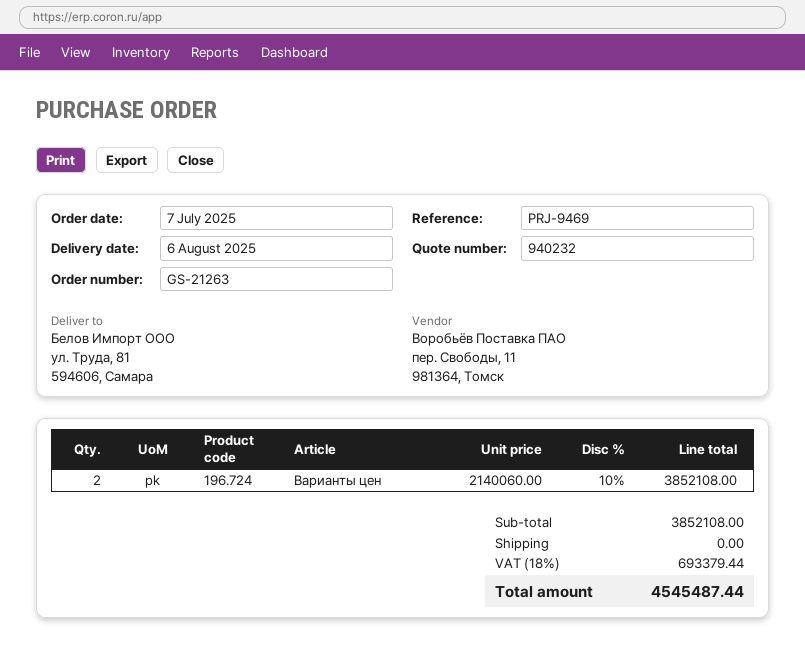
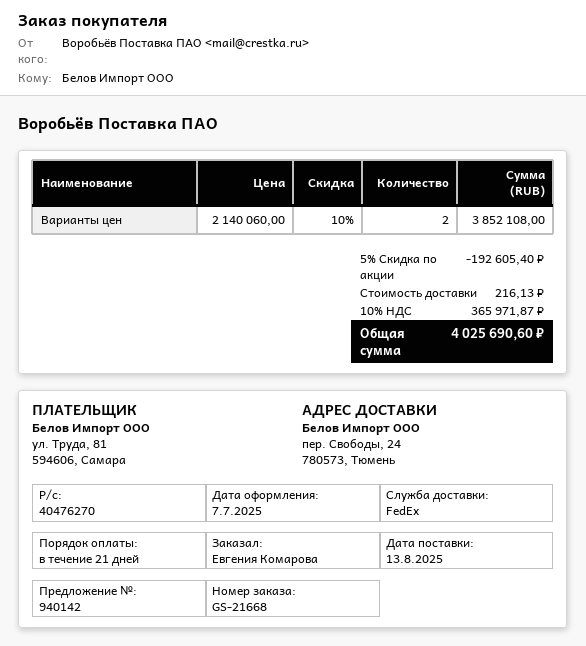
quote number: 940232 -> 940142
order number: GS-21263 -> GS-21668
delivery date: 2025-08-06 -> 2025-08-13
ship to: ул. Труда, 81, 594606, Самара -> пер. Свободы, 24, 780573, Тюмень
discount: none -> 5% = 192605.40
shipping: 0.00 -> 216.13
tax: 18% = 693379.44 -> 10% = 365971.87
total: 4545487.44 -> 4025690.60

